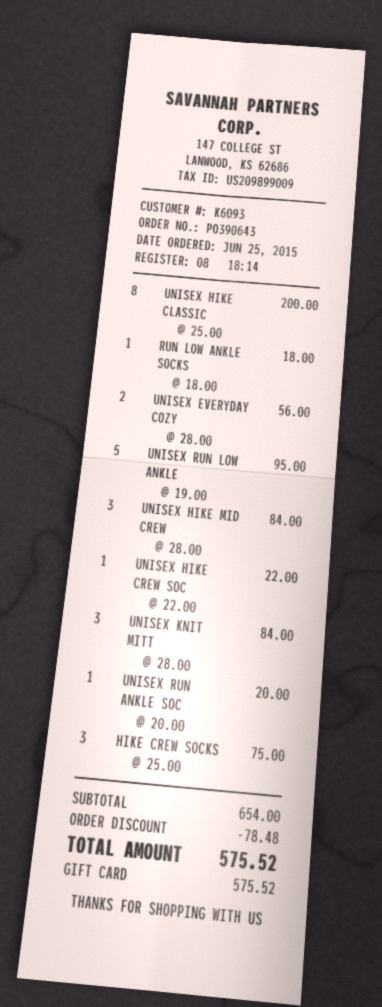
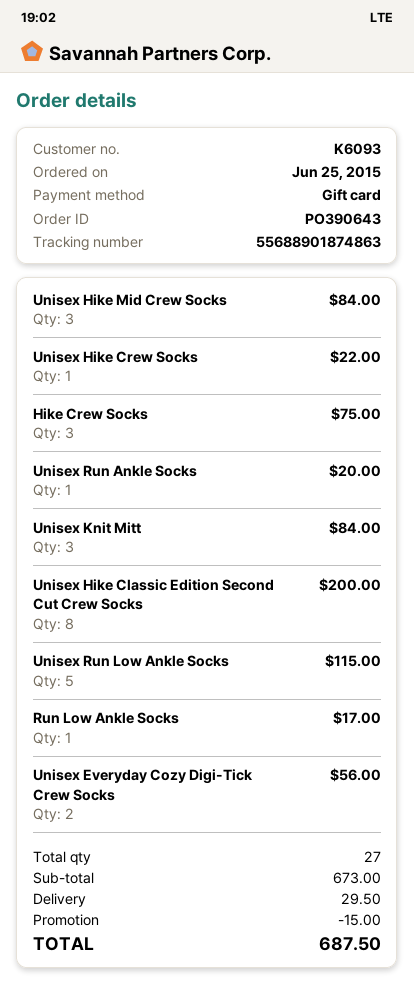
RUN LOW ANKLE SOCKS: 1 for 18.00 -> 1 for 17.00
UNISEX RUN LOW ANKLE: 5 for 95.00 -> 5 for 115.00
subtotal: 654.00 -> 673.00
discount: 78.48 -> 15.00
shipping: none -> 29.50
total: 575.52 -> 687.50

